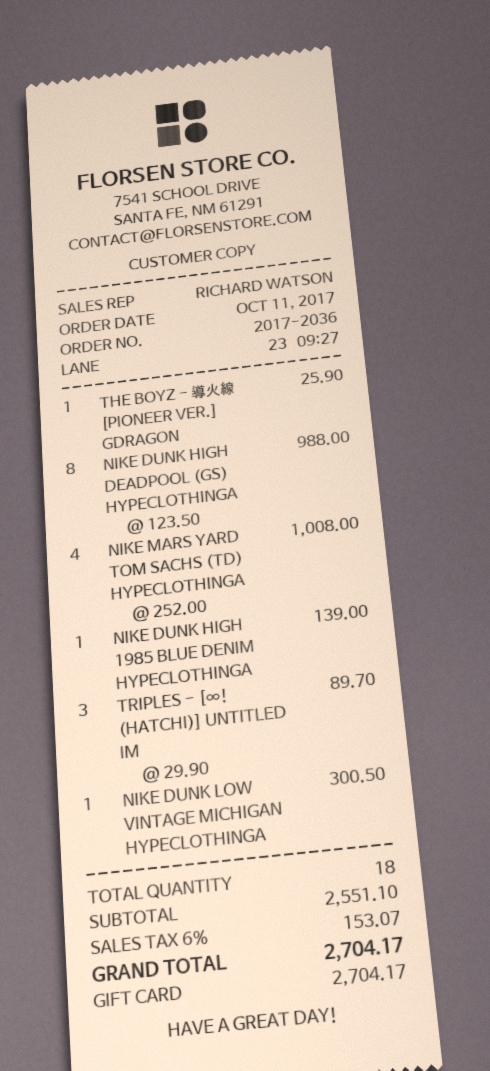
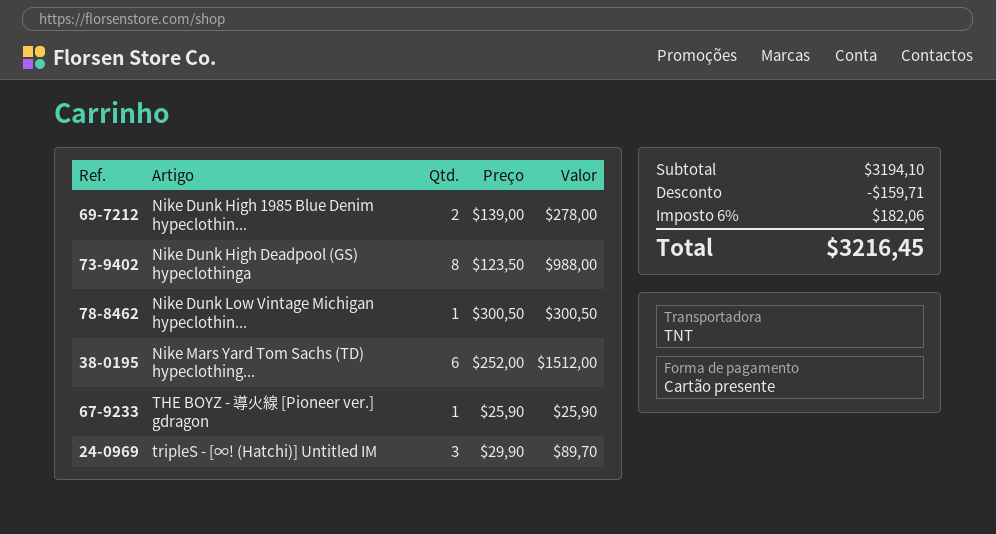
NIKE MARS YARD TOM SACHS (TD) HYPECLOTHINGA: 4 x 252.00 = 1008.00 -> 6 x 252.00 = 1512.00
NIKE DUNK HIGH 1985 BLUE DENIM HYPECLOTHINGA: 1 x 139.00 = 139.00 -> 2 x 139.00 = 278.00
subtotal: 2551.10 -> 3194.10
discount: none -> 159.71
tax: 6% = 153.07 -> 6% = 182.06
total: 2704.17 -> 3216.45

